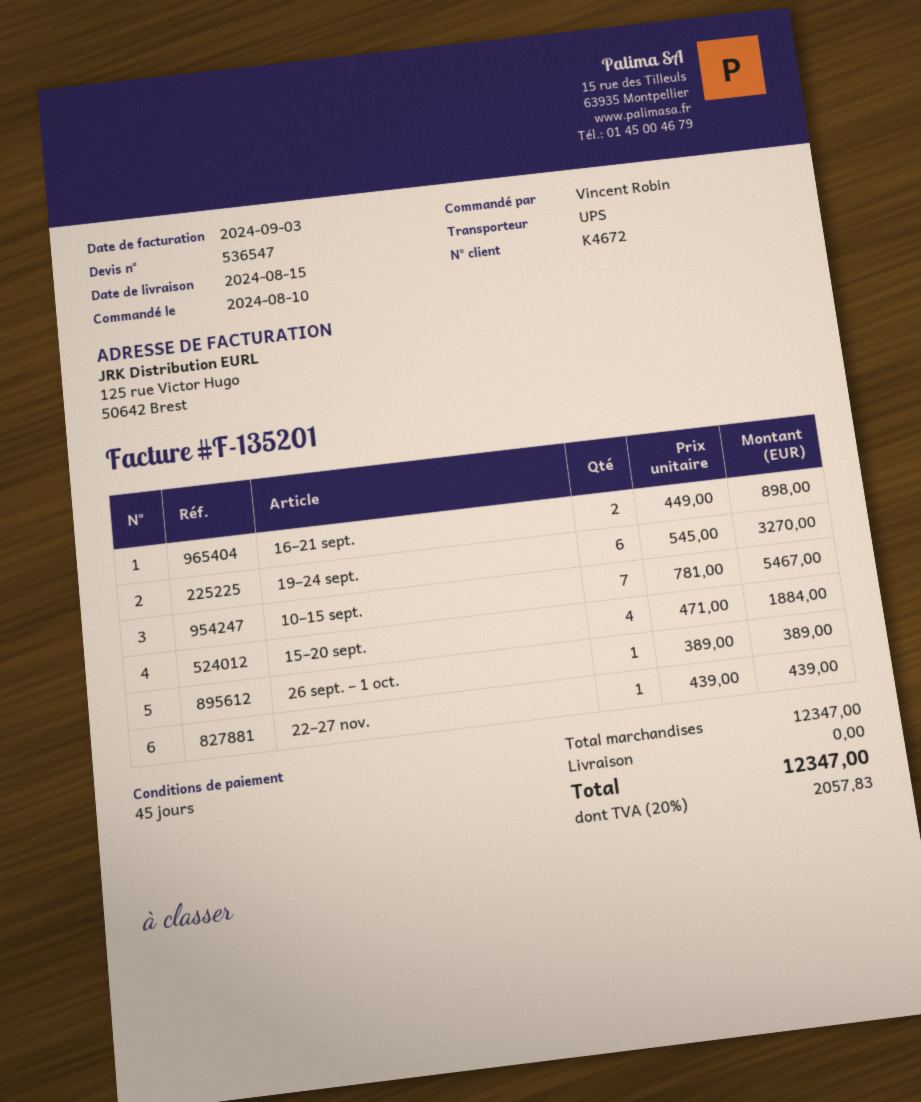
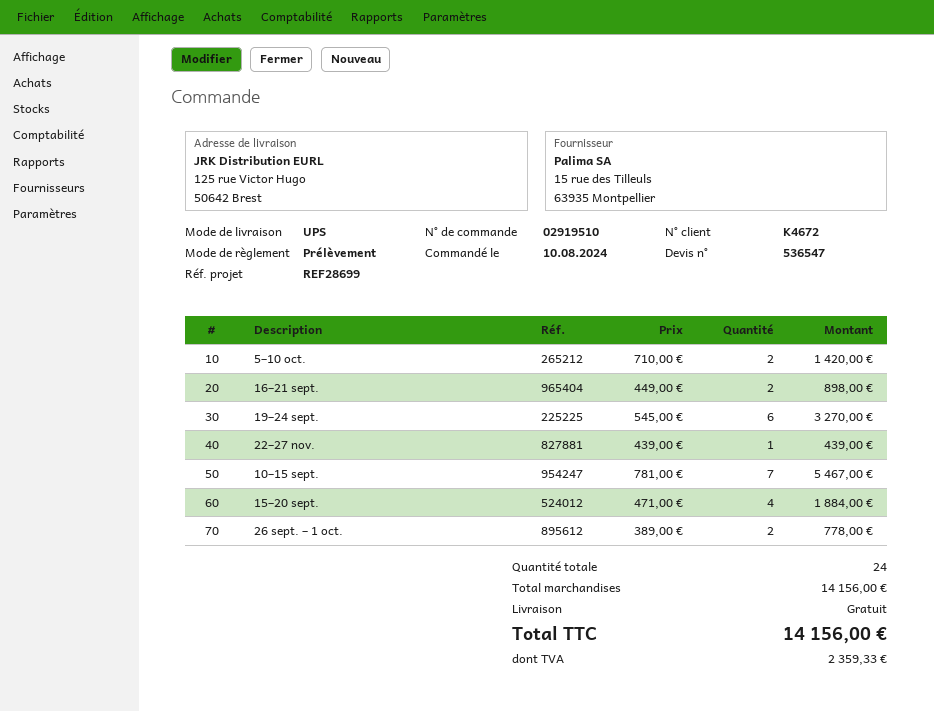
26 sept. – 1 oct.: 1 x 389.00 = 389.00 -> 2 x 389.00 = 778.00
5–10 oct.: none -> 2 x 710.00 = 1420.00
subtotal: 12347.00 -> 14156.00
tax: 2057.83 -> 2359.33
total: 12347.00 -> 14156.00

